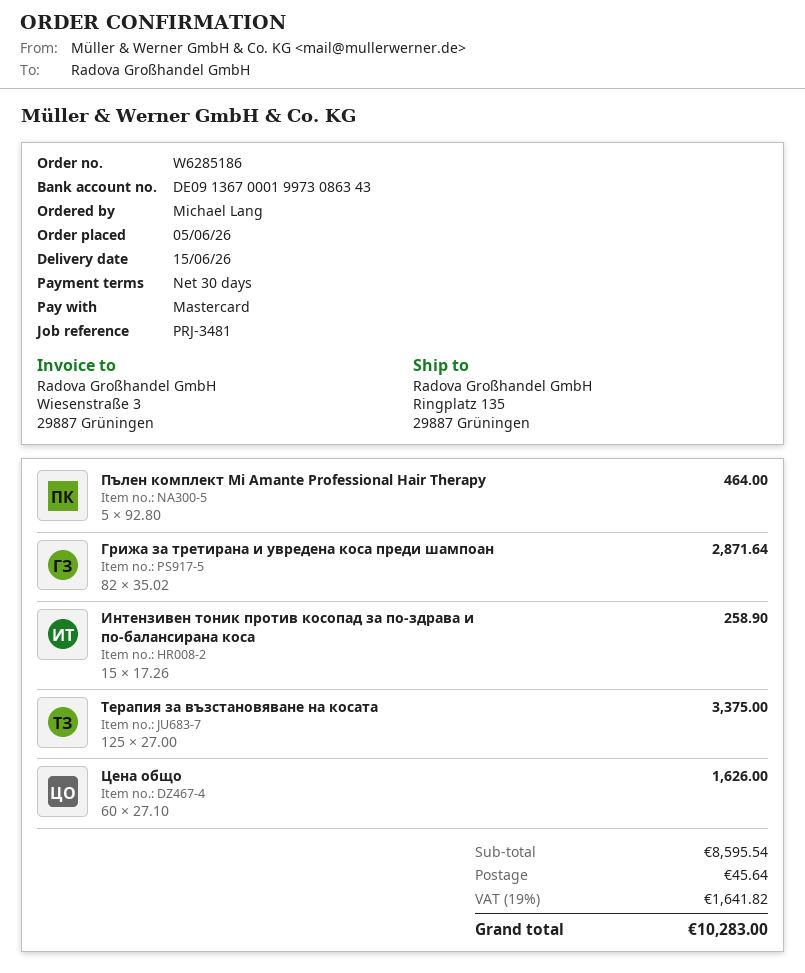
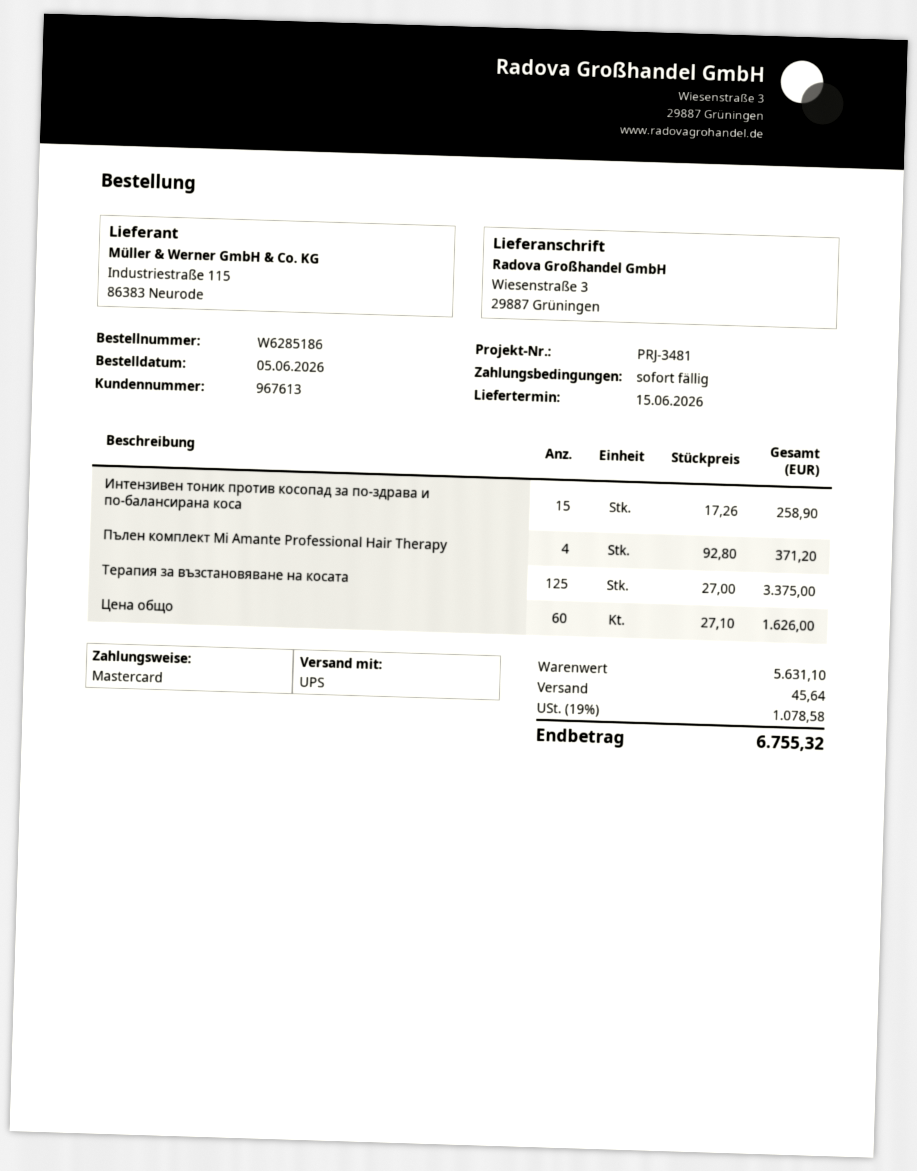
payment terms: 30 days -> on receipt
ship to: Ringplatz 135, 29887 Grüningen -> Wiesenstraße 3, 29887 Grüningen
Пълен комплект Mi Amante Professional Hair Therapy: 5 x 92.80 = 464.00 -> 4 x 92.80 = 371.20
Грижа за третирана и увредена коса преди шампоан: 82 x 35.02 = 2871.64 -> none
subtotal: 8595.54 -> 5631.10
tax: 19% = 1641.82 -> 19% = 1078.58
total: 10283.00 -> 6755.32

